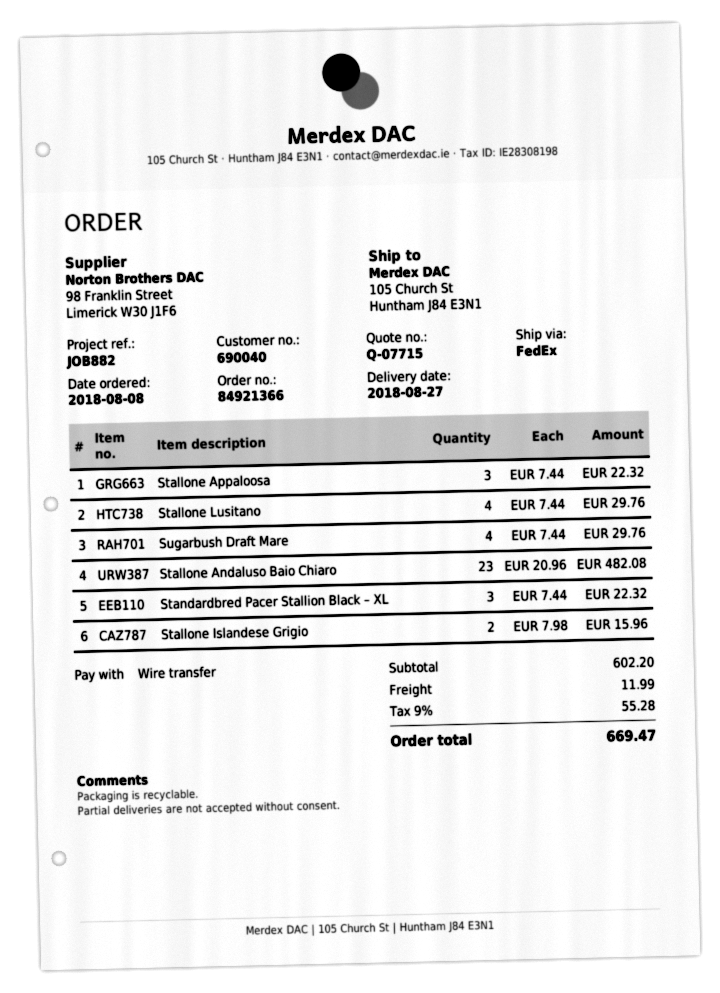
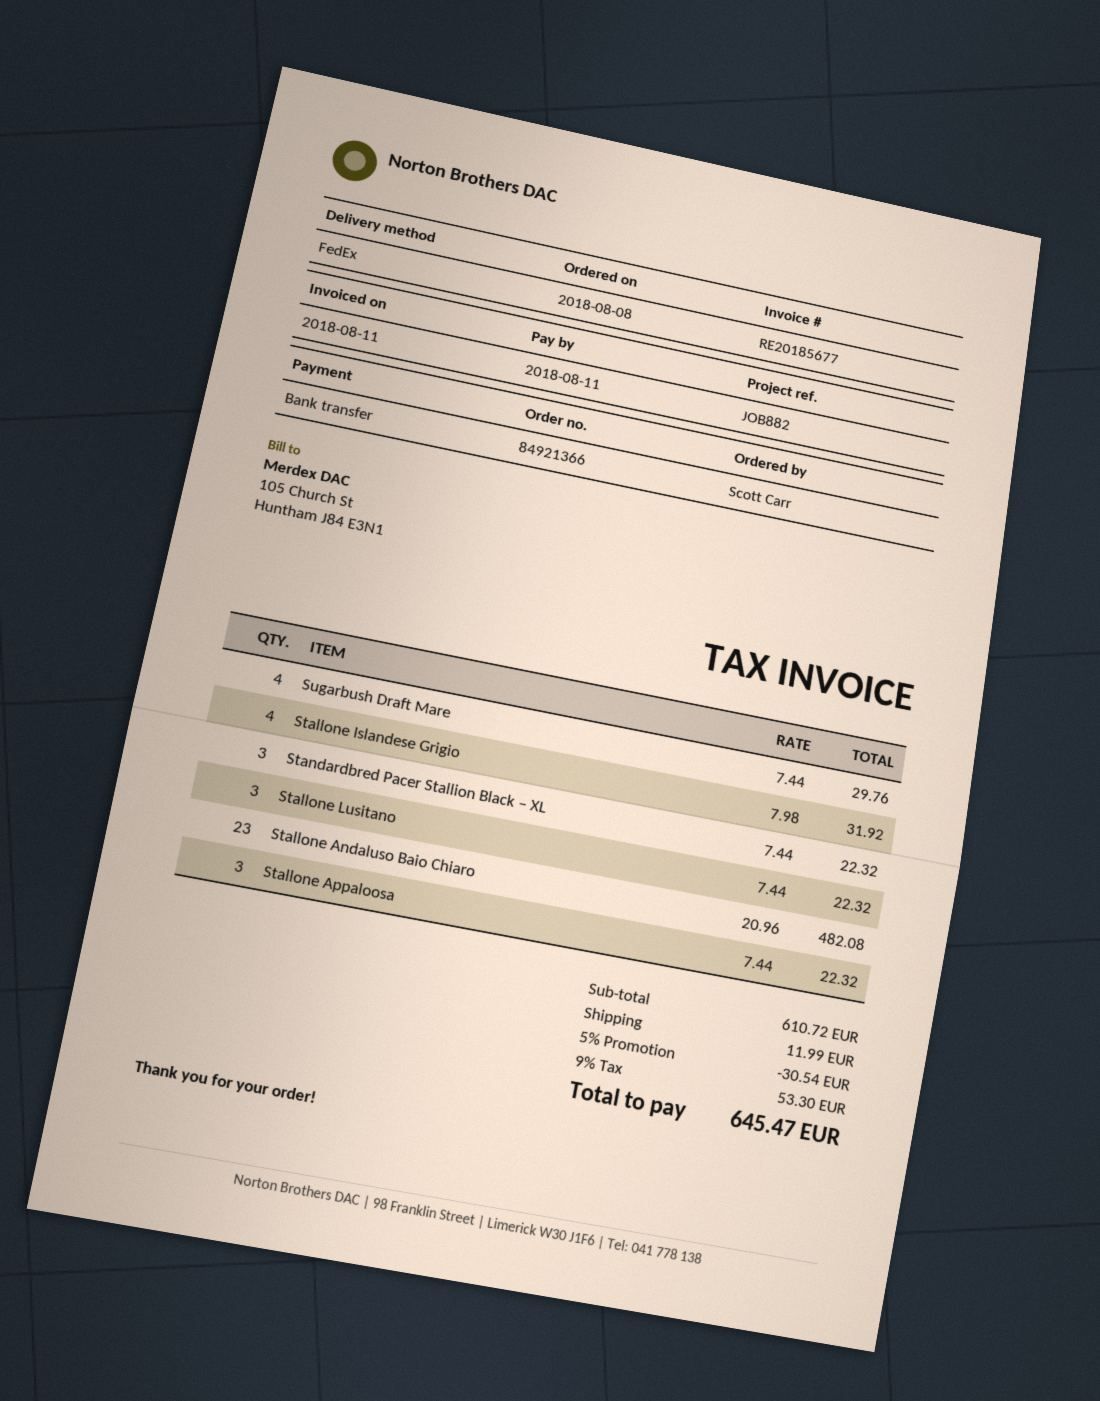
Stallone Lusitano: 4 x 7.44 = 29.76 -> 3 x 7.44 = 22.32
Stallone Islandese Grigio: 2 x 7.98 = 15.96 -> 4 x 7.98 = 31.92
subtotal: 602.20 -> 610.72
discount: none -> 5% = 30.54
tax: 9% = 55.28 -> 9% = 53.30
total: 669.47 -> 645.47

